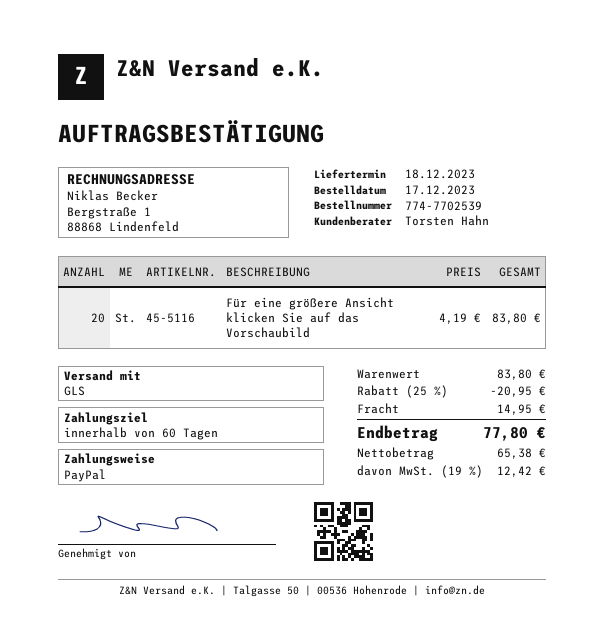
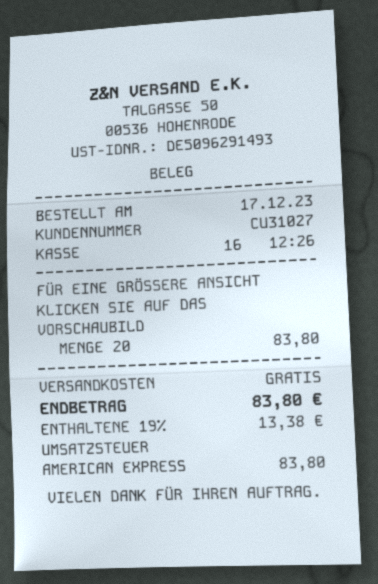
payment method: PayPal -> American Express
discount: 25% = 20.95 -> none
shipping: 14.95 -> 0.00
tax: 19% = 12.42 -> 19% = 13.38
total: 77.80 -> 83.80

